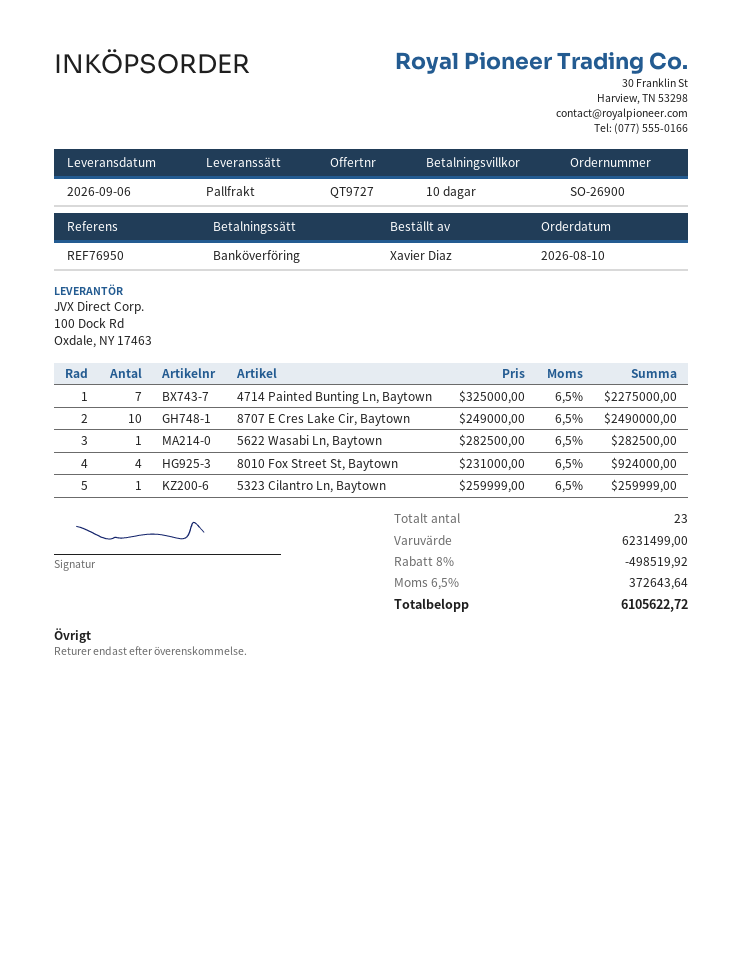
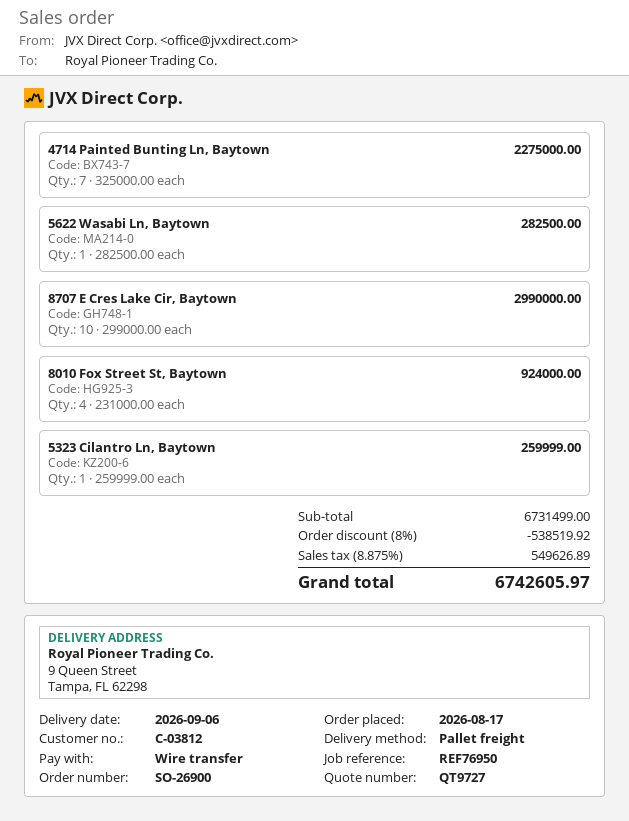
order date: 2026-08-10 -> 2026-08-17
8707 E Cres Lake Cir, Baytown: 10 x 249000.00 = 2490000.00 -> 10 x 299000.00 = 2990000.00
subtotal: 6231499.00 -> 6731499.00
discount: 8% = 498519.92 -> 8% = 538519.92
tax: 6.5% = 372643.64 -> 8.875% = 549626.89
total: 6105622.72 -> 6742605.97

